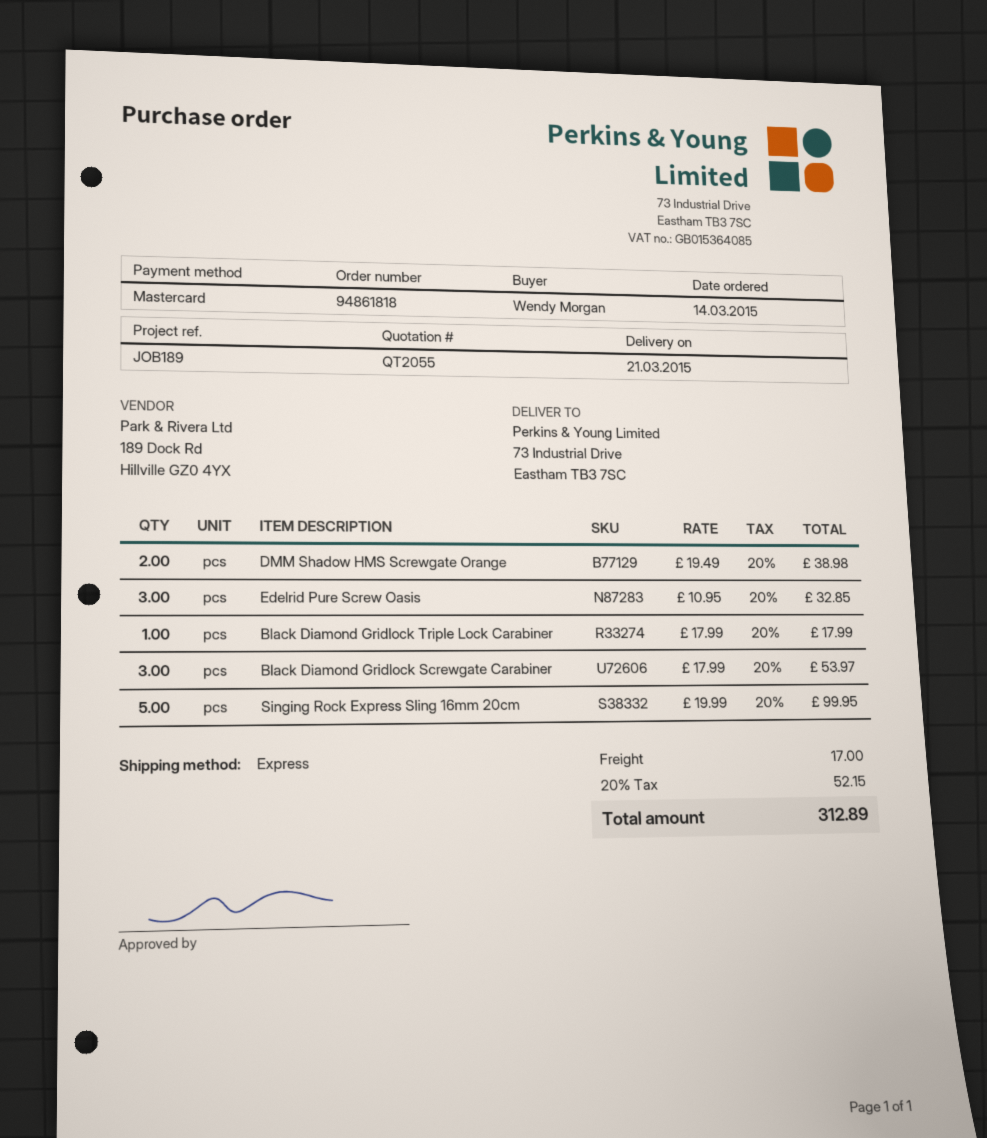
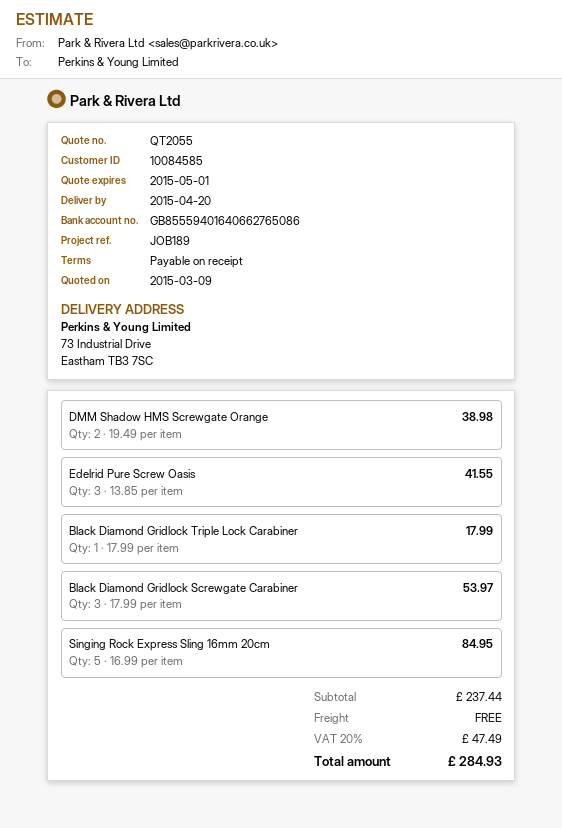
delivery date: 2015-03-21 -> 2015-04-20
Edelrid Pure Screw Oasis: 3 x 10.95 = 32.85 -> 3 x 13.85 = 41.55
Singing Rock Express Sling 16mm 20cm: 5 x 19.99 = 99.95 -> 5 x 16.99 = 84.95
shipping: 17.00 -> 0.00
tax: 20% = 52.15 -> 20% = 47.49
total: 312.89 -> 284.93

